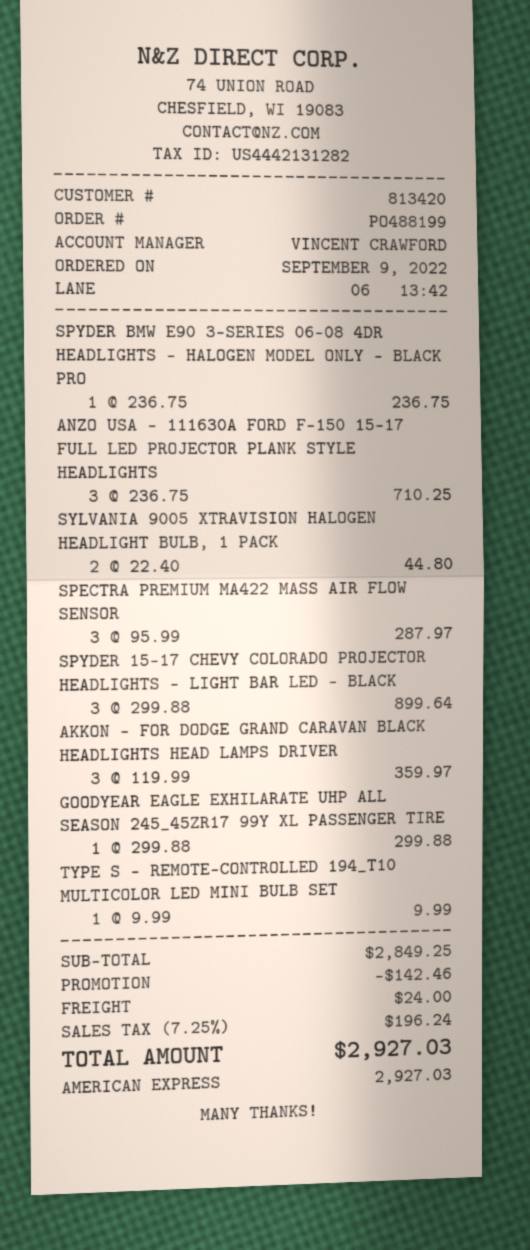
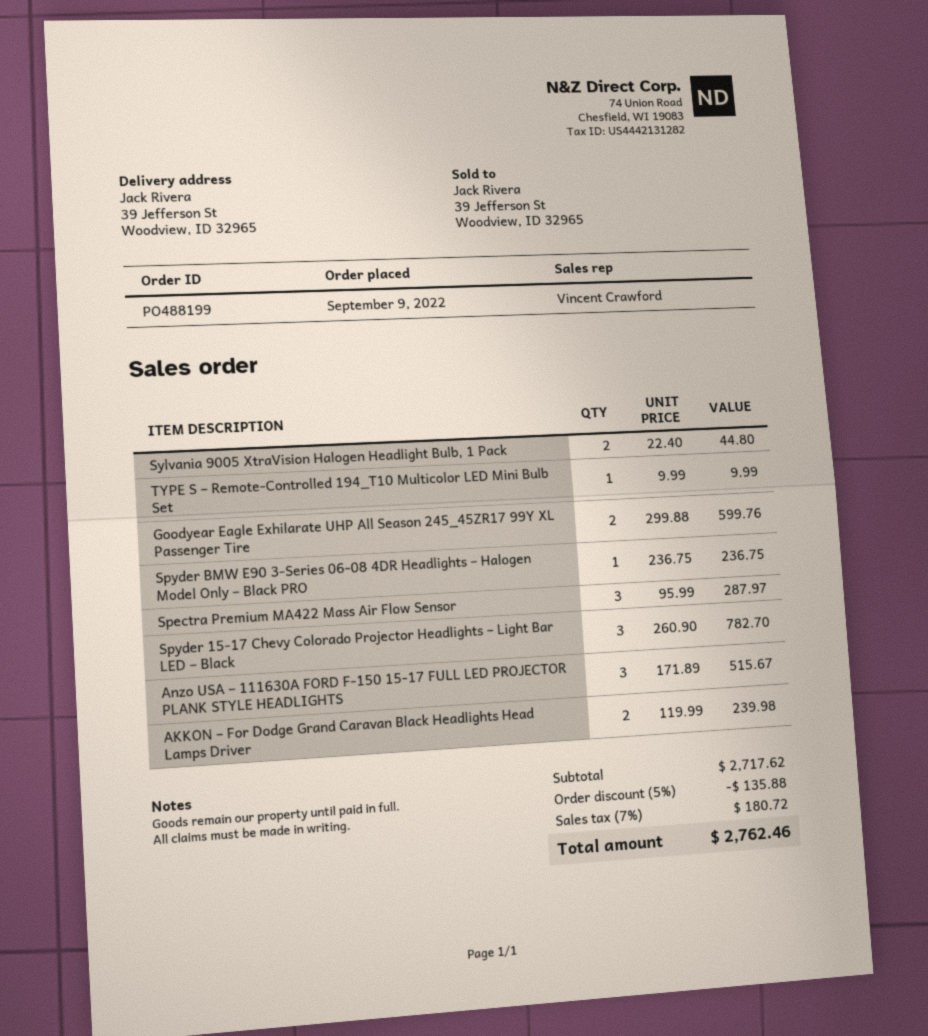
ANZO USA – 111630A FORD F-150 15-17 FULL LED PROJECTOR PLANK STYLE HEADLIGHTS: 3 x 236.75 = 710.25 -> 3 x 171.89 = 515.67
SPYDER 15-17 CHEVY COLORADO PROJECTOR HEADLIGHTS – LIGHT BAR LED – BLACK: 3 x 299.88 = 899.64 -> 3 x 260.90 = 782.70
AKKON – FOR DODGE GRAND CARAVAN BLACK HEADLIGHTS HEAD LAMPS DRIVER: 3 x 119.99 = 359.97 -> 2 x 119.99 = 239.98
GOODYEAR EAGLE EXHILARATE UHP ALL SEASON 245_45ZR17 99Y XL PASSENGER TIRE: 1 x 299.88 = 299.88 -> 2 x 299.88 = 599.76
subtotal: 2849.25 -> 2717.62
discount: 142.46 -> 135.88
shipping: 24.00 -> none
tax: 7.25% = 196.24 -> 7% = 180.72
total: 2927.03 -> 2762.46

